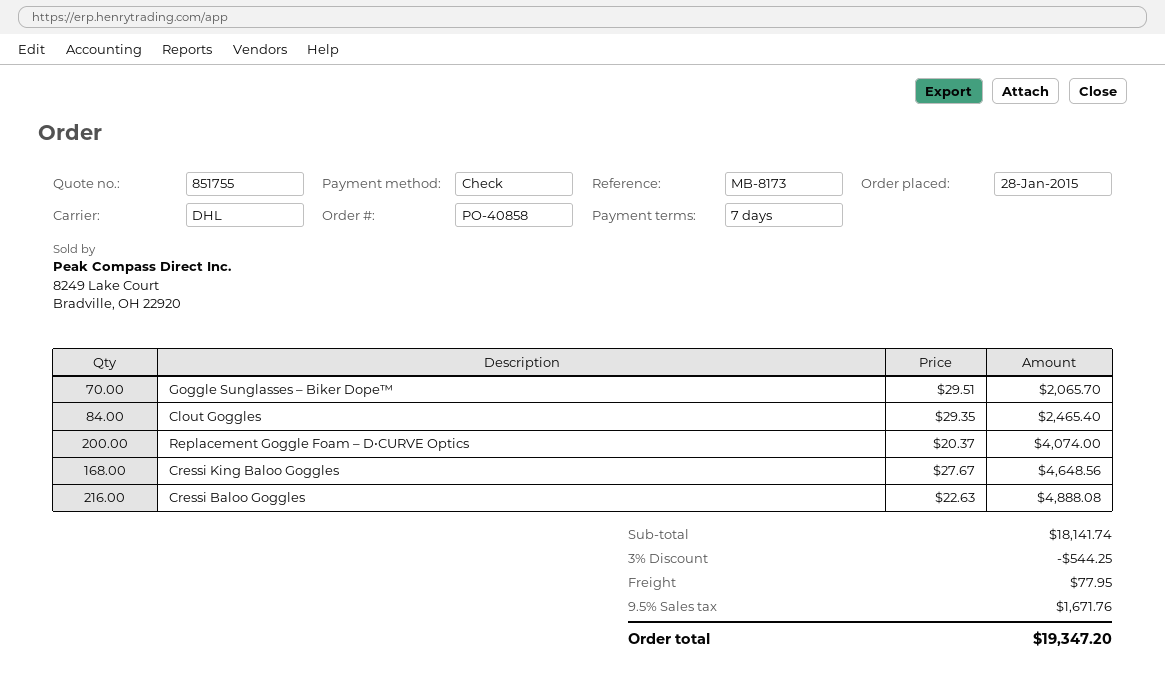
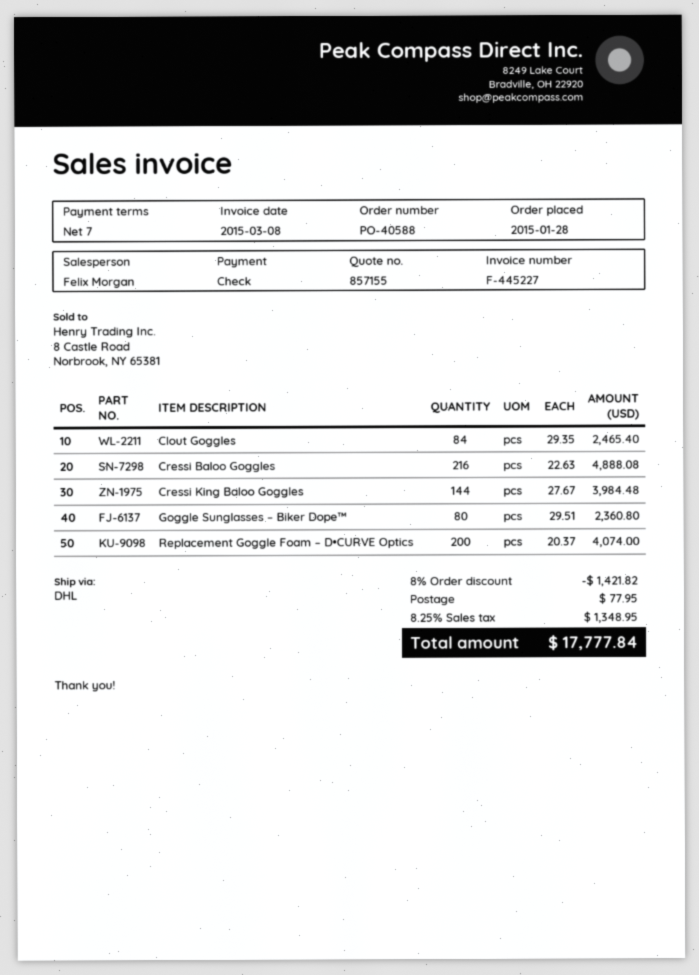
quote number: 851755 -> 857155
order number: PO-40858 -> PO-40588
Goggle Sunglasses – Biker Dope™: 70 x 29.51 = 2065.70 -> 80 x 29.51 = 2360.80
Cressi King Baloo Goggles: 168 x 27.67 = 4648.56 -> 144 x 27.67 = 3984.48
discount: 3% = 544.25 -> 8% = 1421.82
tax: 9.5% = 1671.76 -> 8.25% = 1348.95
total: 19347.20 -> 17777.84

